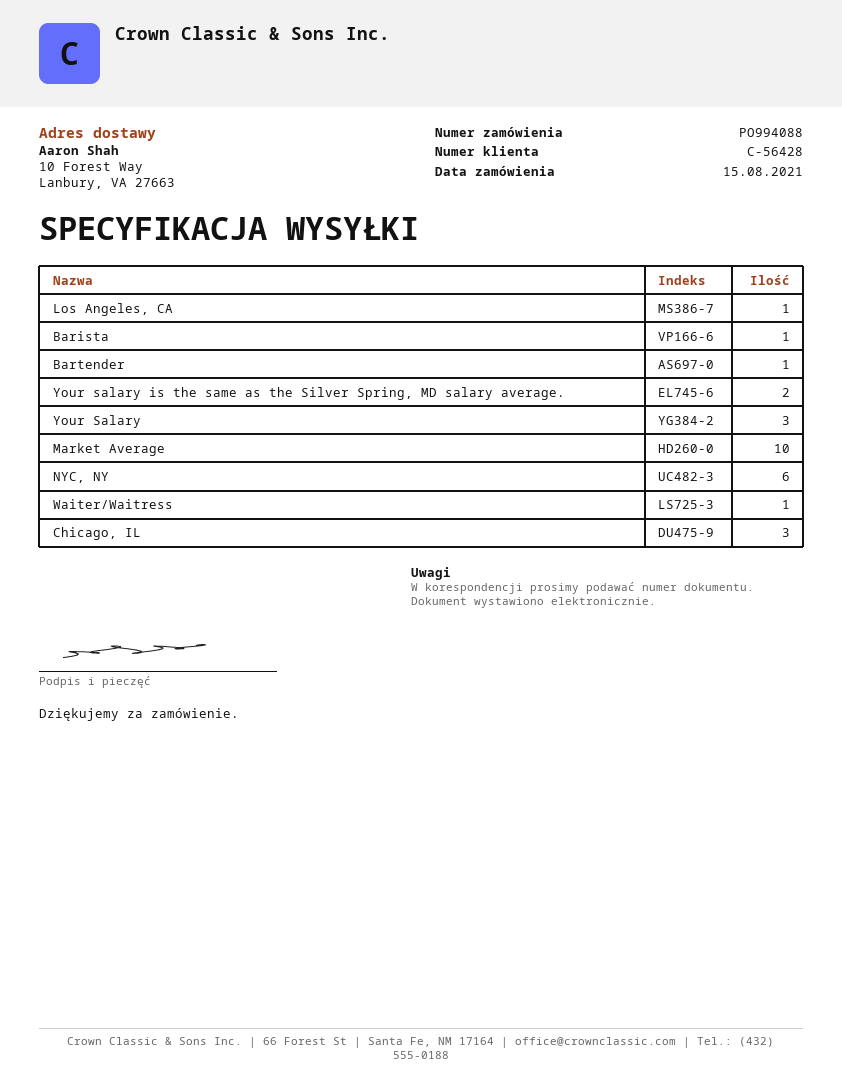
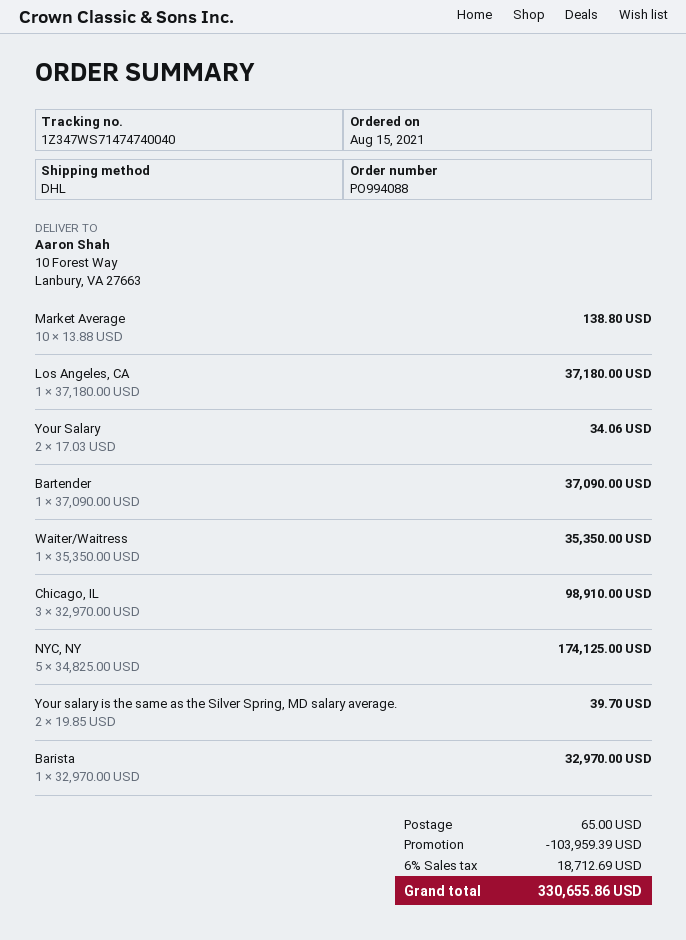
Your Salary: 3 -> 2
NYC, NY: 6 -> 5

